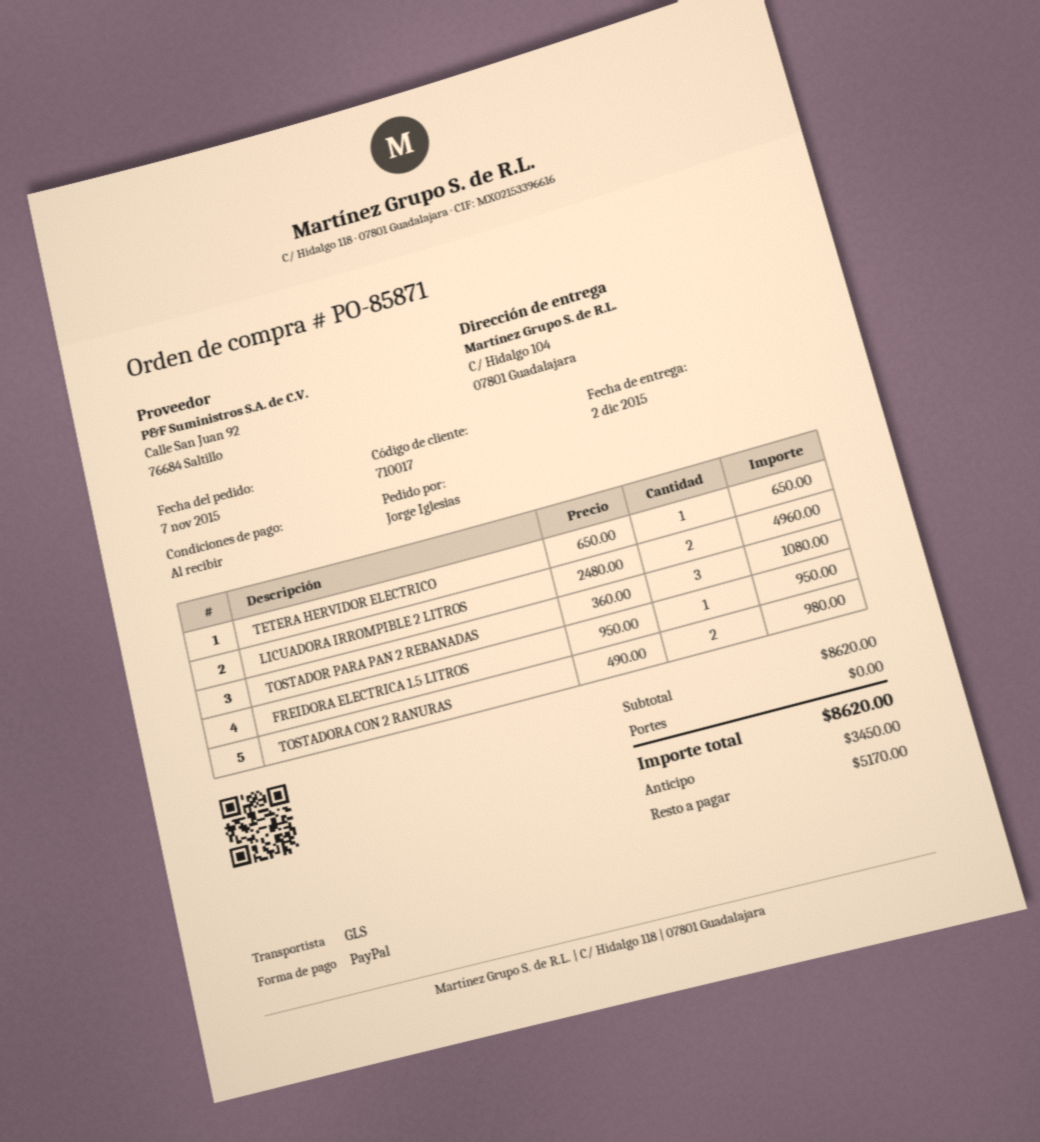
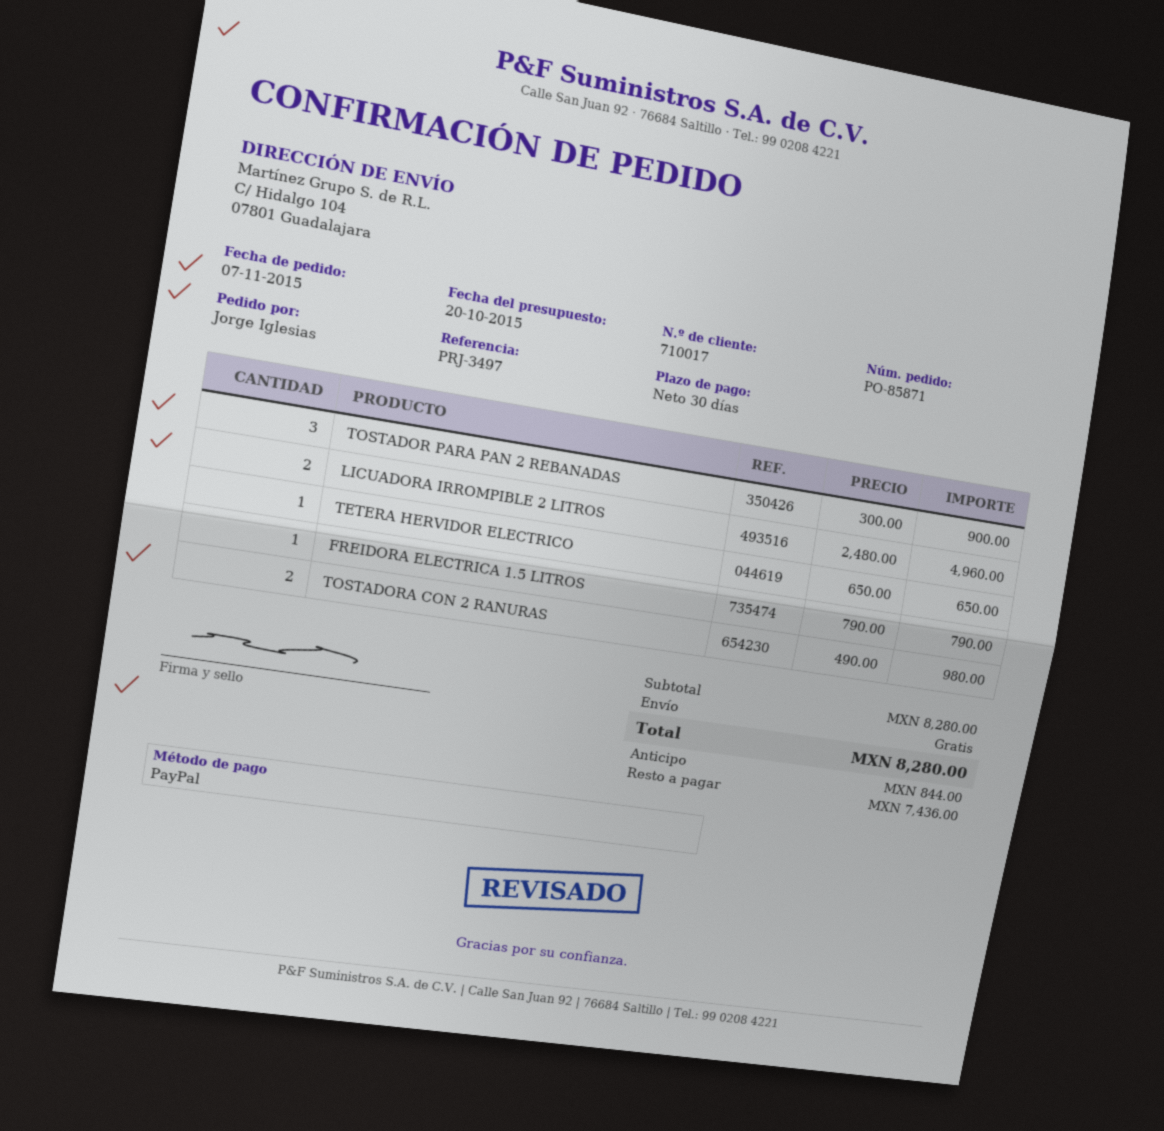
payment terms: on receipt -> 30 days
TOSTADOR PARA PAN 2 REBANADAS: 3 x 360.00 = 1080.00 -> 3 x 300.00 = 900.00
FREIDORA ELECTRICA 1.5 LITROS: 1 x 950.00 = 950.00 -> 1 x 790.00 = 790.00
subtotal: 8620.00 -> 8280.00
total: 8620.00 -> 8280.00
deposit: 3450.00 -> 844.00
balance: 5170.00 -> 7436.00

